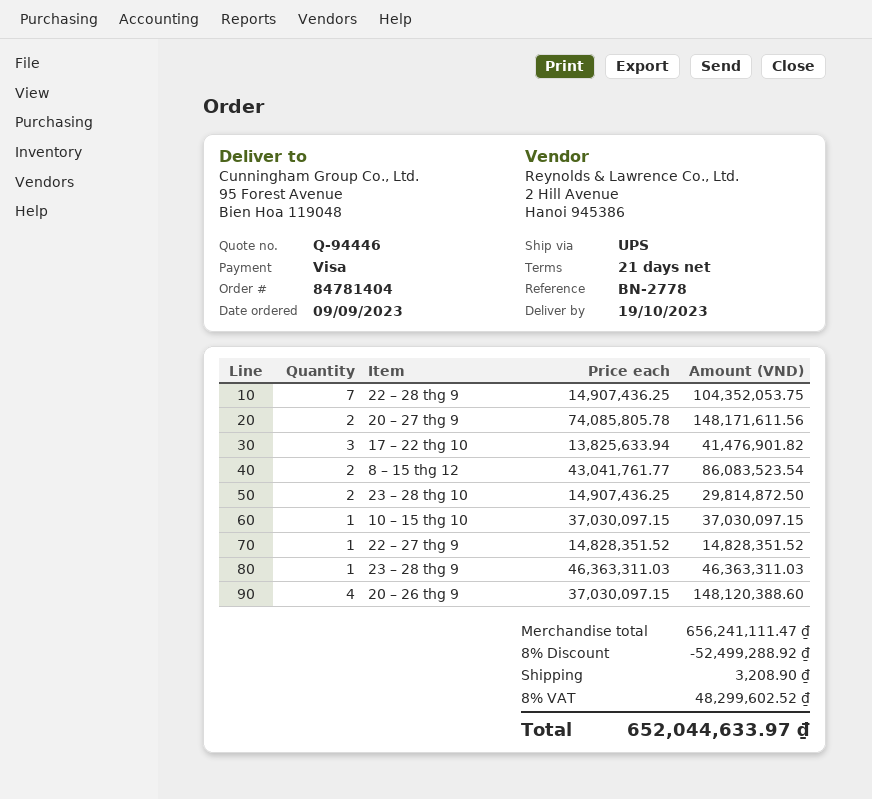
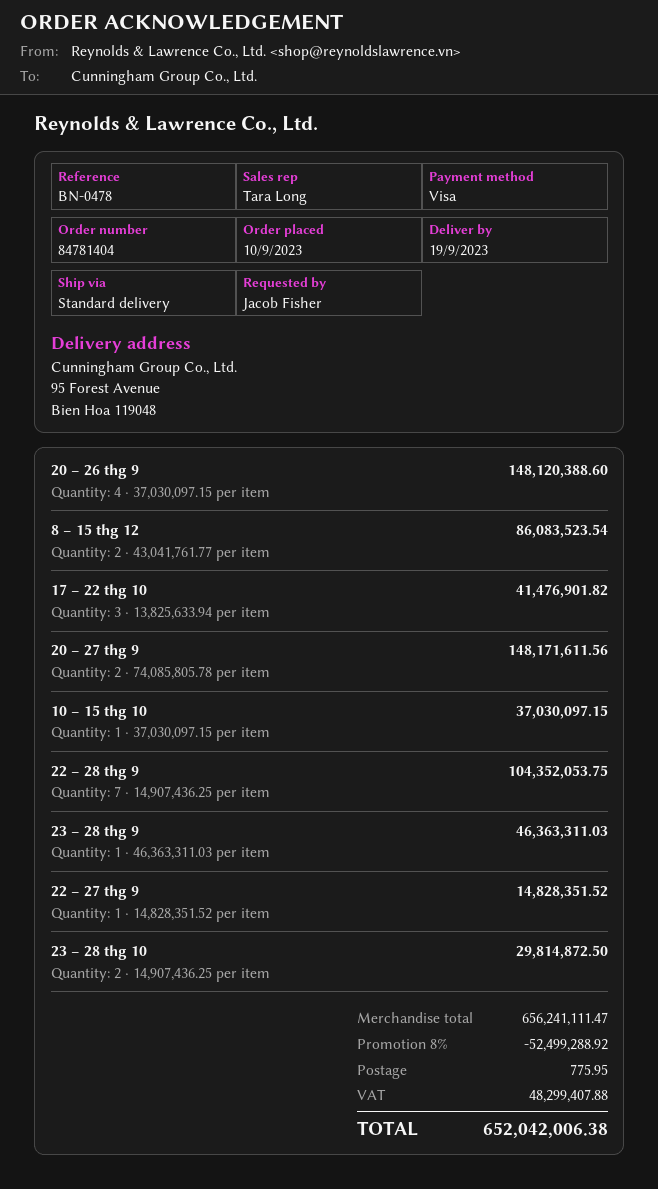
order date: 2023-09-09 -> 2023-09-10
delivery date: 2023-10-19 -> 2023-09-19
reference: BN-2778 -> BN-0478
shipping method: UPS -> standard
shipping: 3208.90 -> 775.95
tax: 48299602.52 -> 48299407.88
total: 652044633.97 -> 652042006.38

